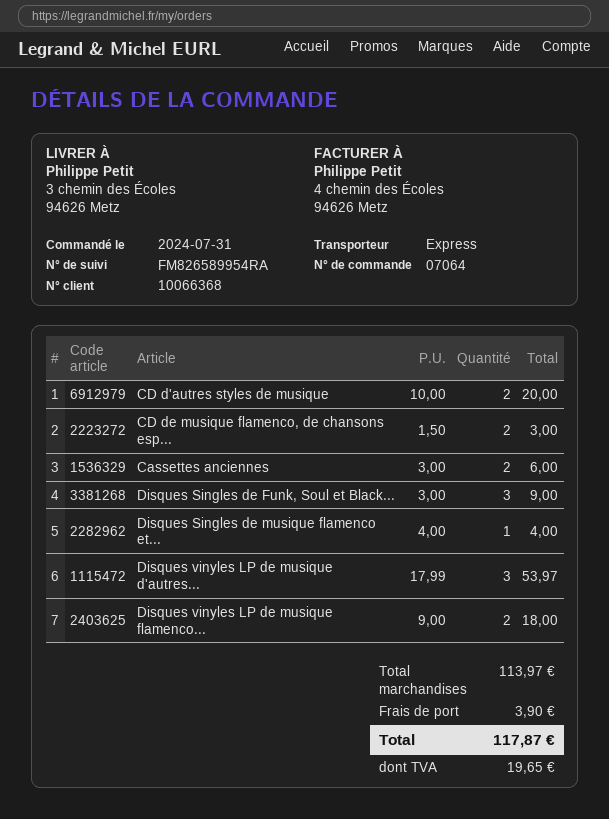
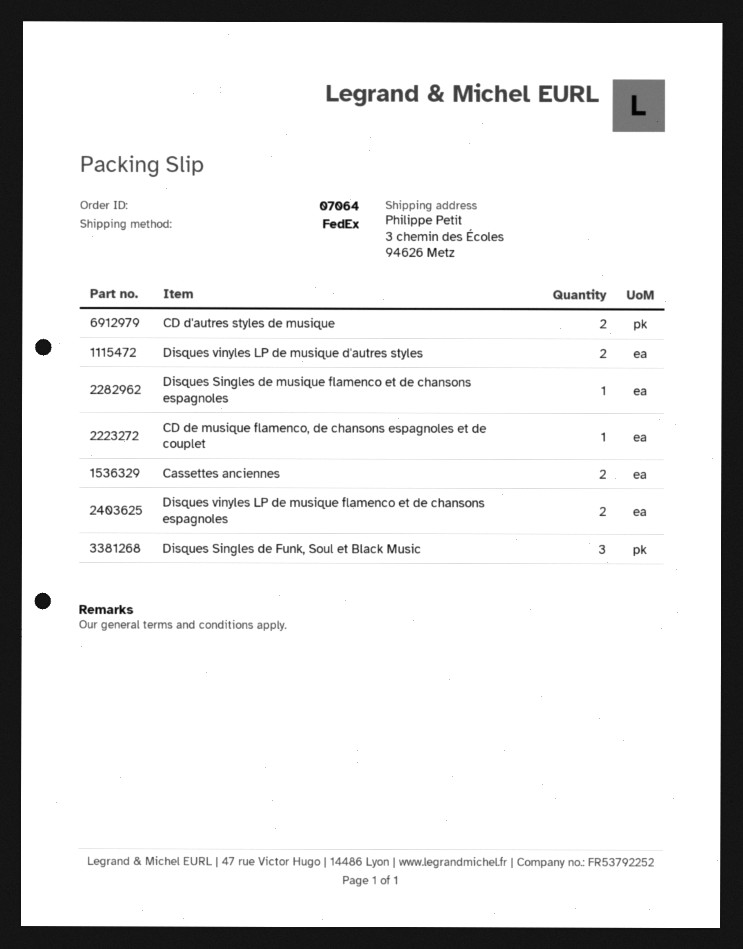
shipping method: express -> FedEx
CD de musique flamenco, de chansons esp...: 2 -> 1
Disques vinyles LP de musique d'autres...: 3 -> 2

